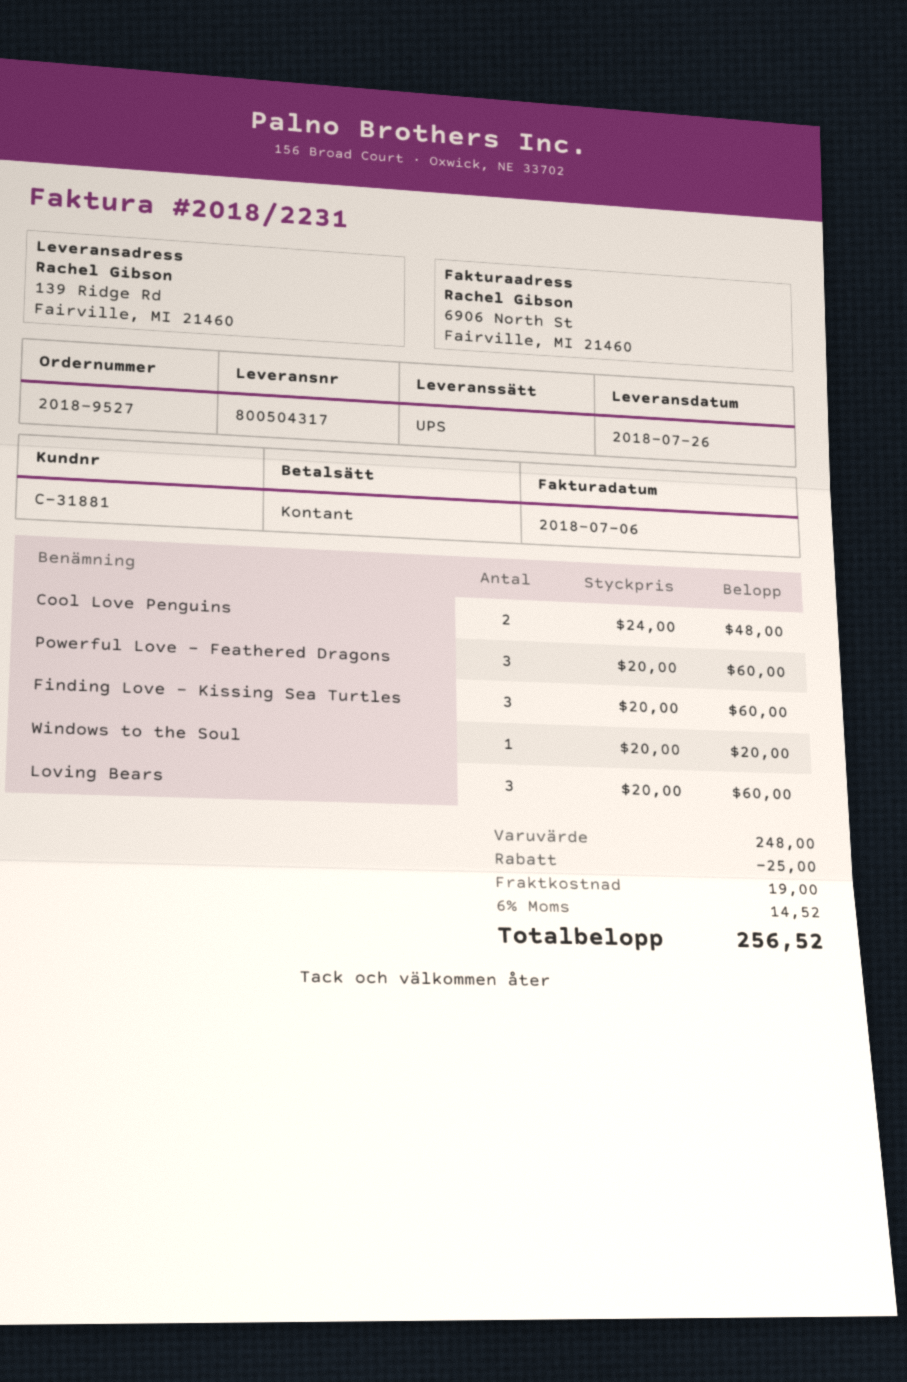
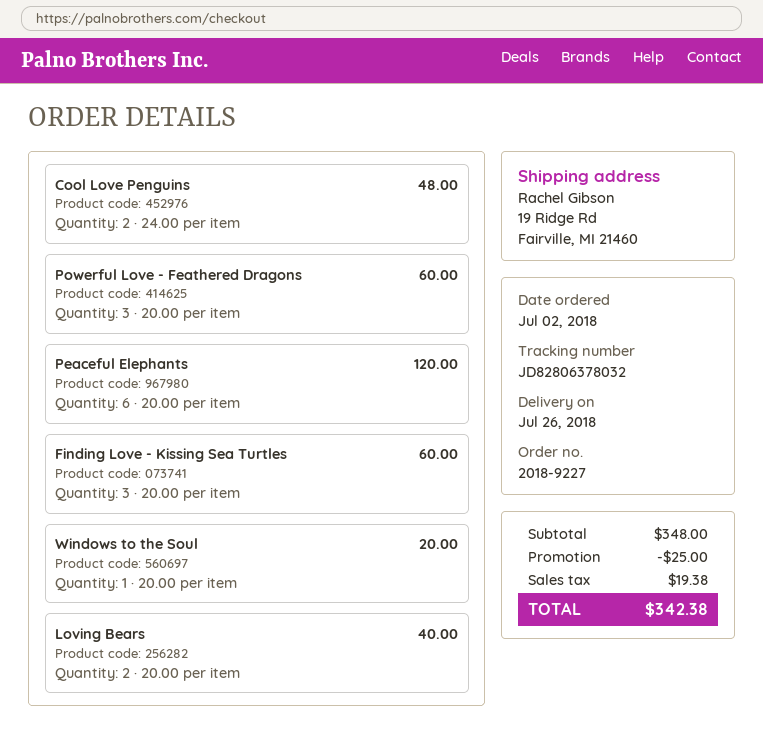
order number: 2018-9527 -> 2018-9227
ship to: 139 Ridge Rd, Fairville, MI 21460 -> 19 Ridge Rd, Fairville, MI 21460
Loving Bears: 3 x 20.00 = 60.00 -> 2 x 20.00 = 40.00
Peaceful Elephants: none -> 6 x 20.00 = 120.00
subtotal: 248.00 -> 348.00
shipping: 19.00 -> none
tax: 14.52 -> 19.38
total: 256.52 -> 342.38

